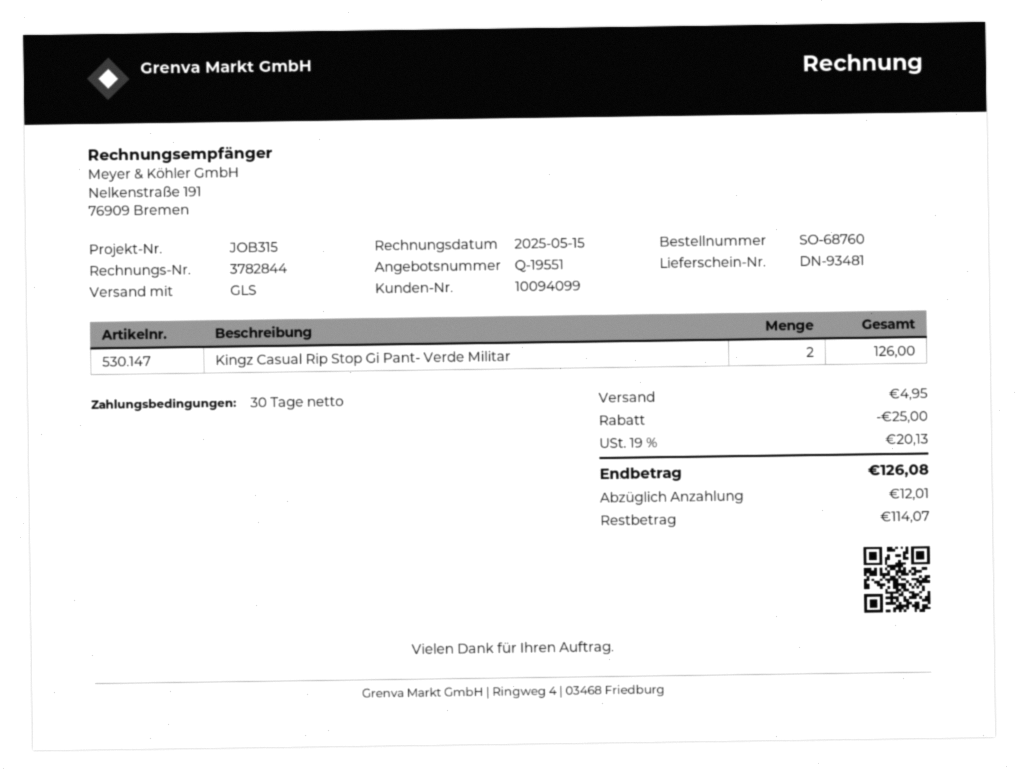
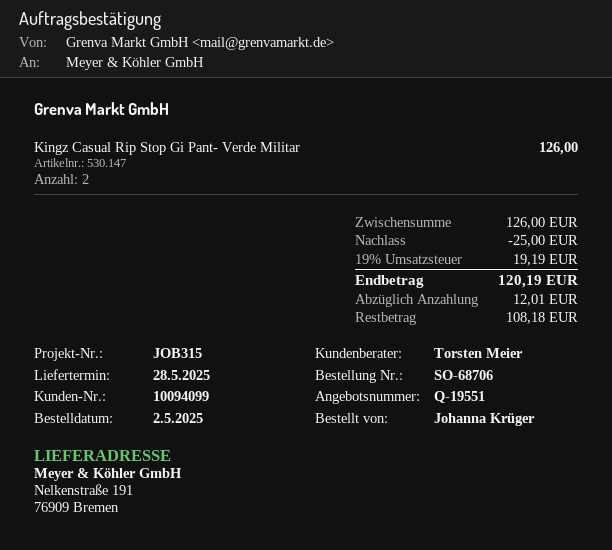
order number: SO-68760 -> SO-68706
shipping: 4.95 -> none
tax: 19% = 20.13 -> 19% = 19.19
total: 126.08 -> 120.19
balance: 114.07 -> 108.18

